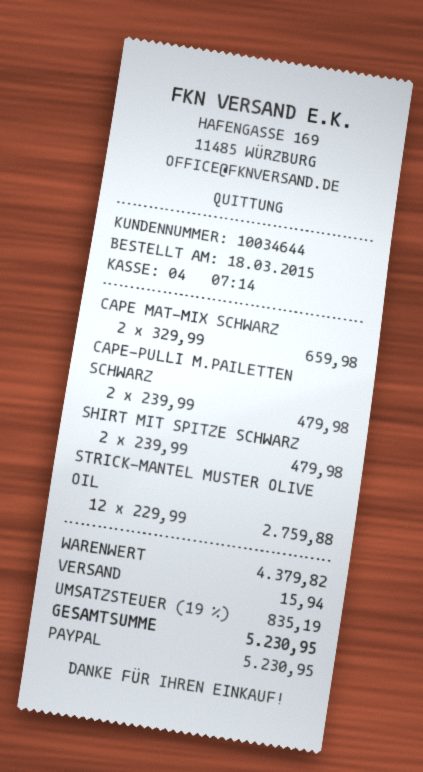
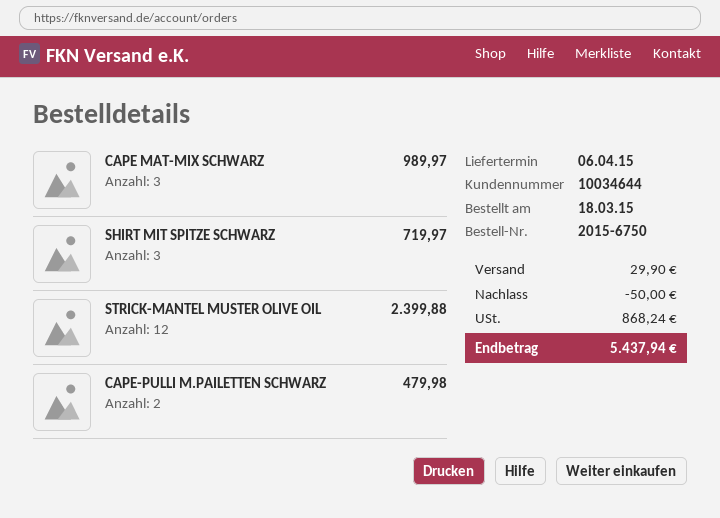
CAPE MAT-MIX SCHWARZ: 2 for 659.98 -> 3 for 989.97
SHIRT MIT SPITZE SCHWARZ: 2 for 479.98 -> 3 for 719.97
STRICK-MANTEL MUSTER OLIVE OIL: 12 for 2759.88 -> 12 for 2399.88
discount: none -> 50.00
shipping: 15.94 -> 29.90
tax: 835.19 -> 868.24
total: 5230.95 -> 5437.94

